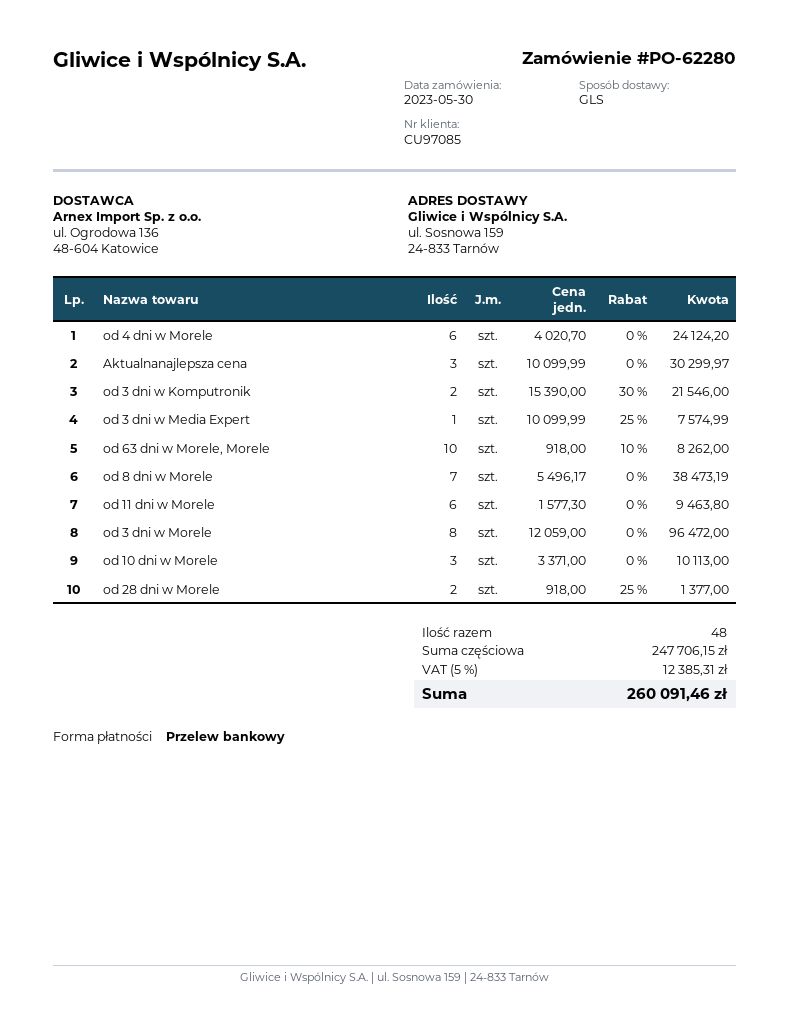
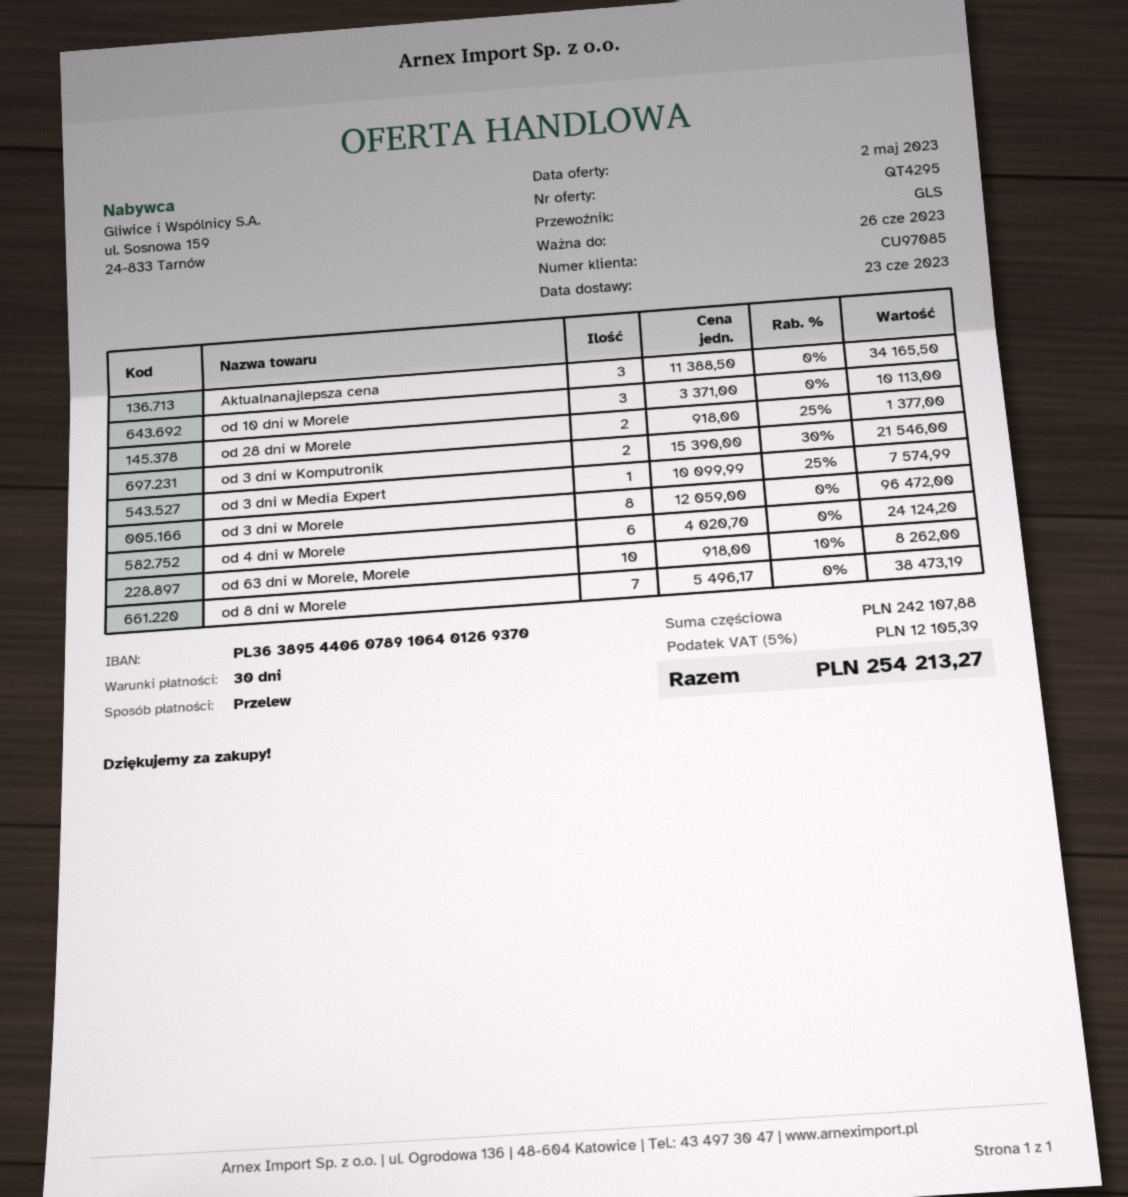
Aktualnanajlepsza cena: 3 x 10099.99 = 30299.97 -> 3 x 11388.50 = 34165.50
od 11 dni w Morele: 6 x 1577.30 = 9463.80 -> none
subtotal: 247706.15 -> 242107.88
tax: 5% = 12385.31 -> 5% = 12105.39
total: 260091.46 -> 254213.27

